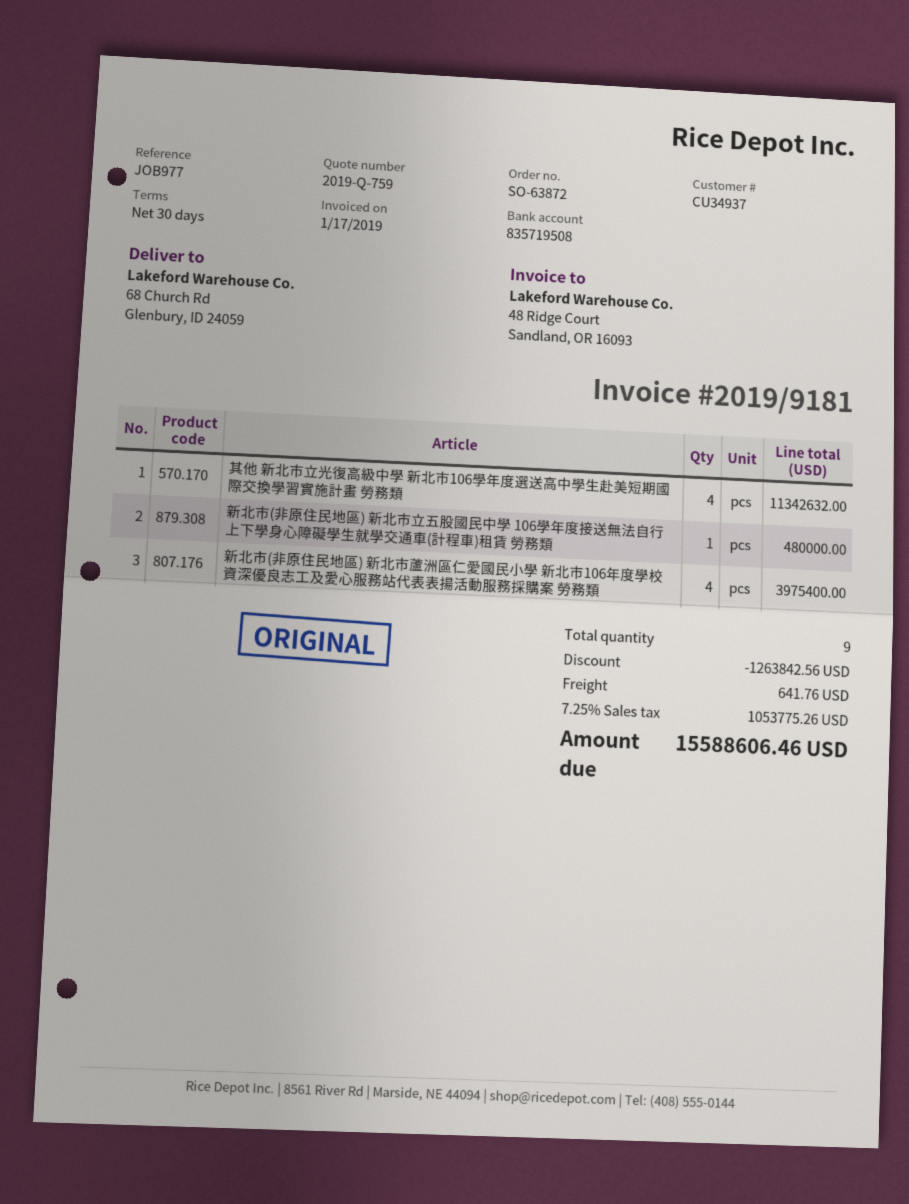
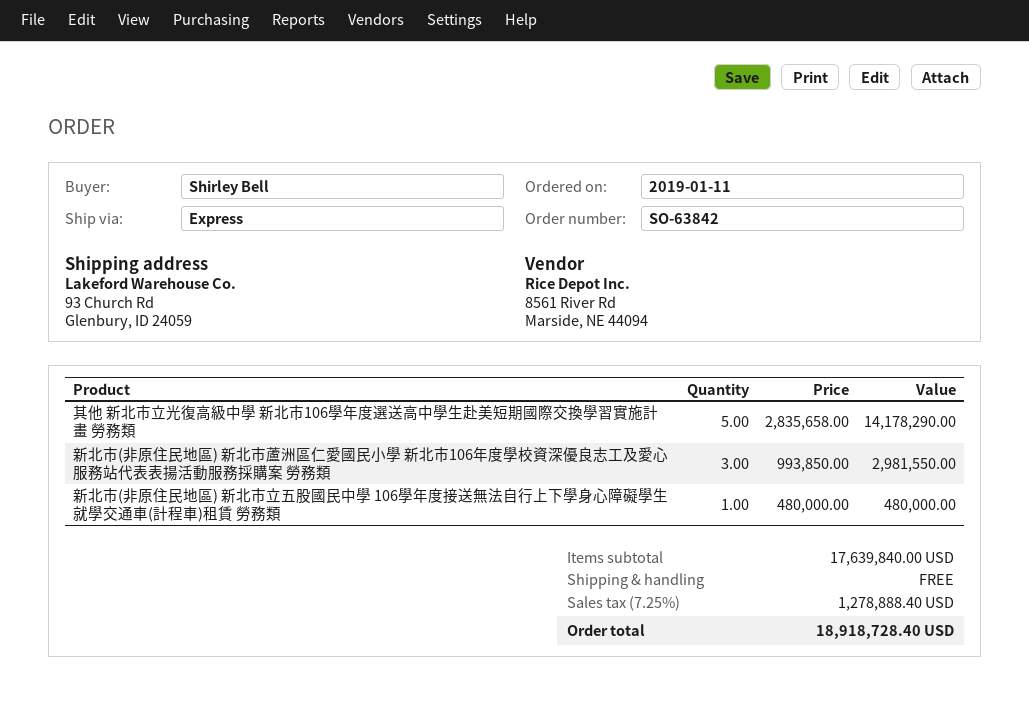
order number: SO-63872 -> SO-63842
ship to: 68 Church Rd, Glenbury, ID 24059 -> 93 Church Rd, Glenbury, ID 24059
其他 新北市立光復高級中學 新北市106學年度選送高中學生赴美短期國際交換學習實施計畫 勞務類: 4 for 11342632.00 -> 5 for 14178290.00
新北市(非原住民地區) 新北市蘆洲區仁愛國民小學 新北市106年度學校資深優良志工及愛心服務站代表表揚活動服務採購案 勞務類: 4 for 3975400.00 -> 3 for 2981550.00
discount: 1263842.56 -> none
shipping: 641.76 -> 0.00
tax: 7.25% = 1053775.26 -> 7.25% = 1278888.40
total: 15588606.46 -> 18918728.40

